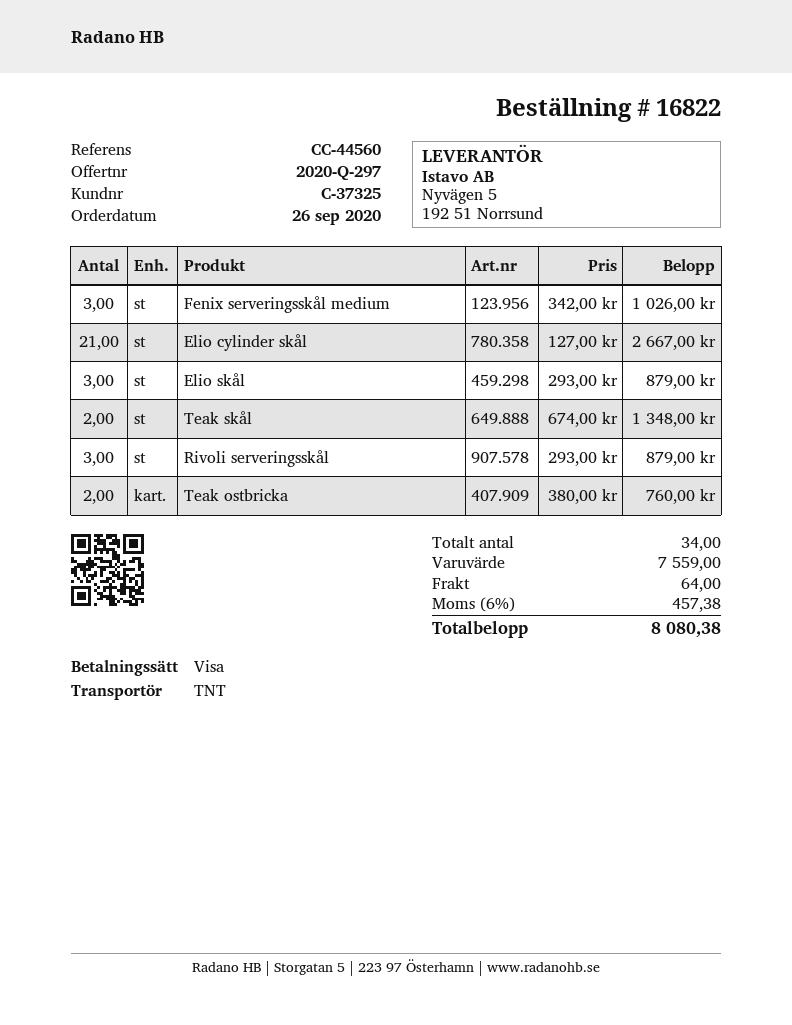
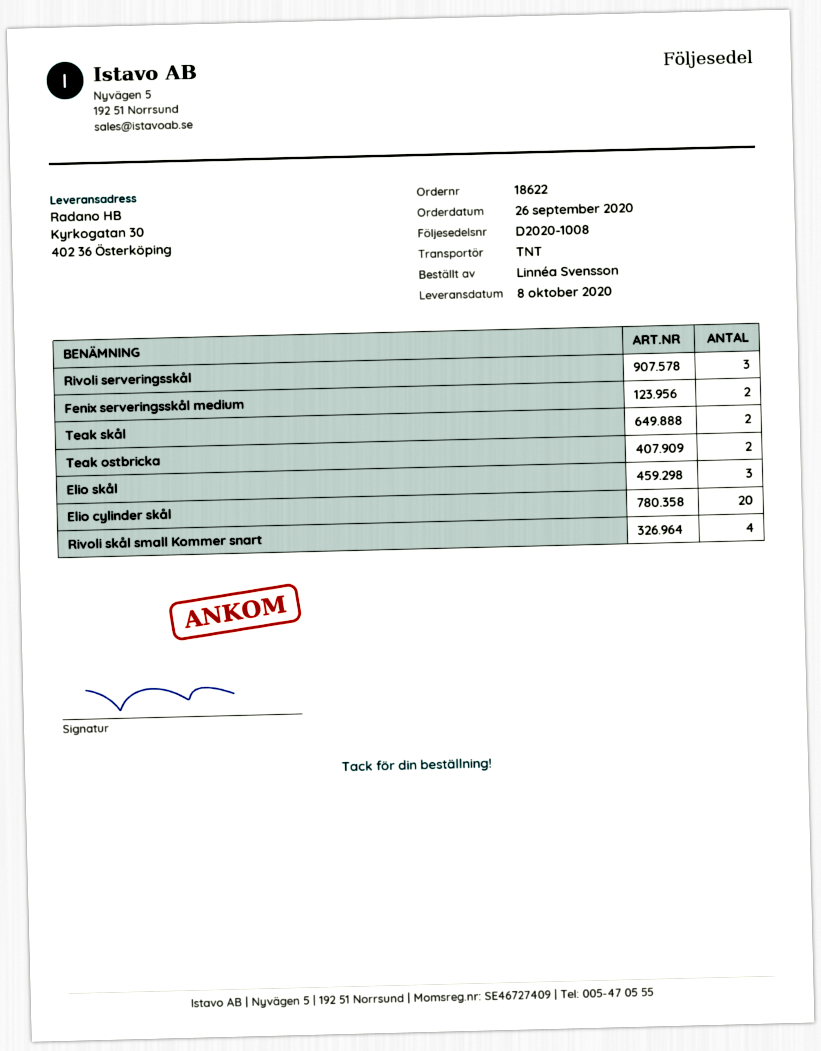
order number: 16822 -> 18622
Fenix serveringsskål medium: 3 -> 2
Elio cylinder skål: 21 -> 20
Rivoli skål small Kommer snart: none -> 4

